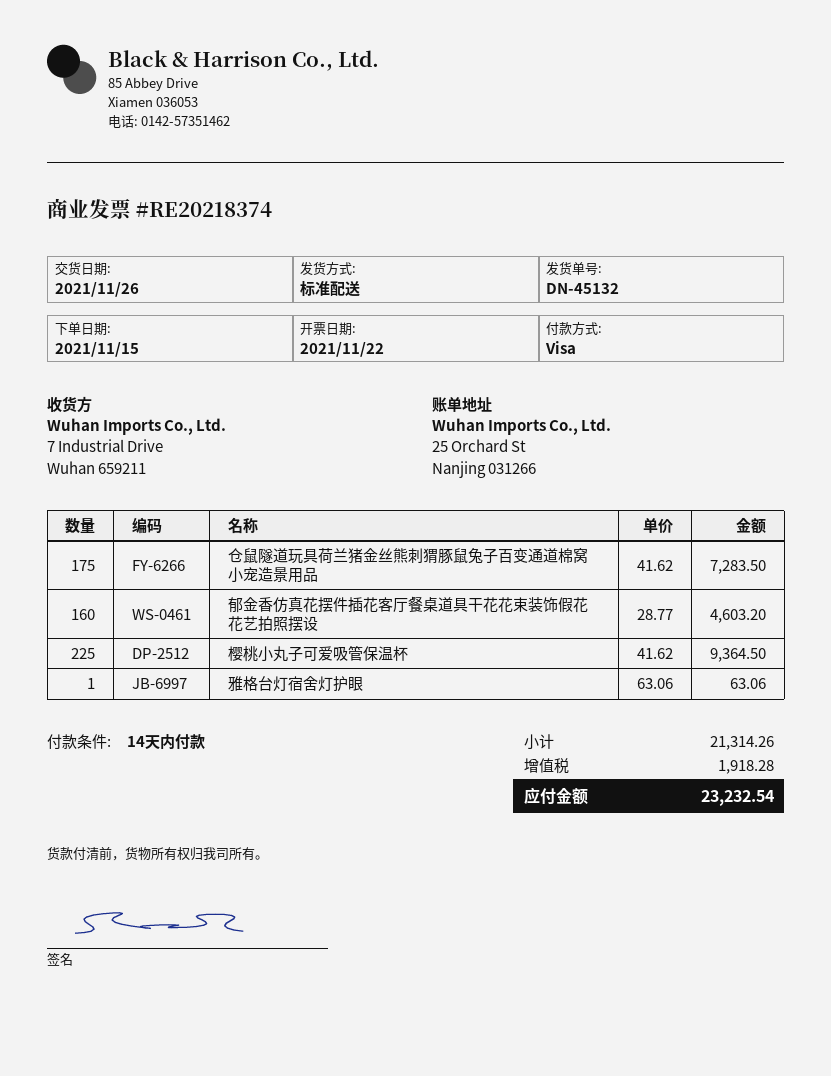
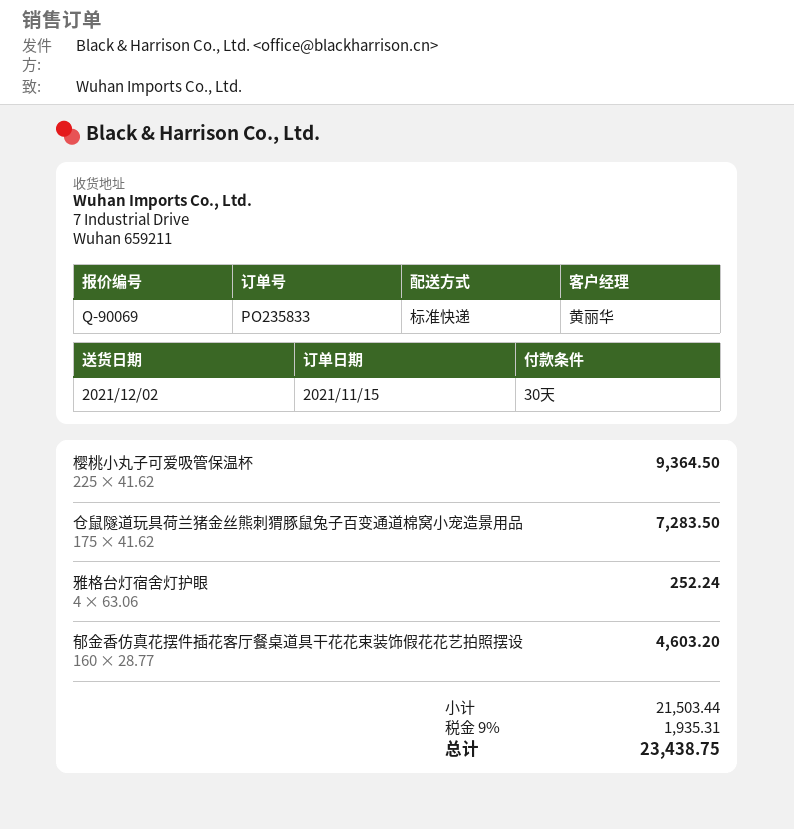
delivery date: 2021-11-26 -> 2021-12-02
payment terms: 14 days -> 30 days
雅格台灯宿舍灯护眼: 1 x 63.06 = 63.06 -> 4 x 63.06 = 252.24
subtotal: 21314.26 -> 21503.44
tax: 1918.28 -> 1935.31
total: 23232.54 -> 23438.75

